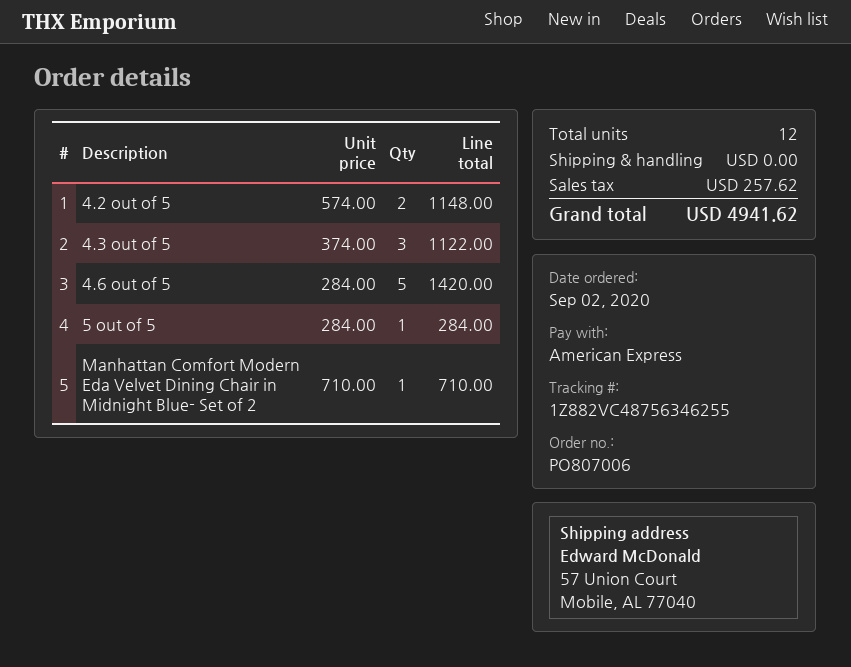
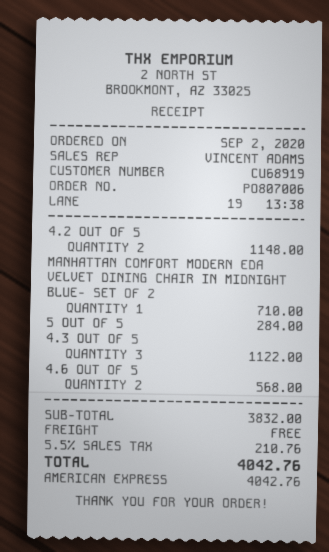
4.6 out of 5: 5 for 1420.00 -> 2 for 568.00
tax: 257.62 -> 210.76
total: 4941.62 -> 4042.76

